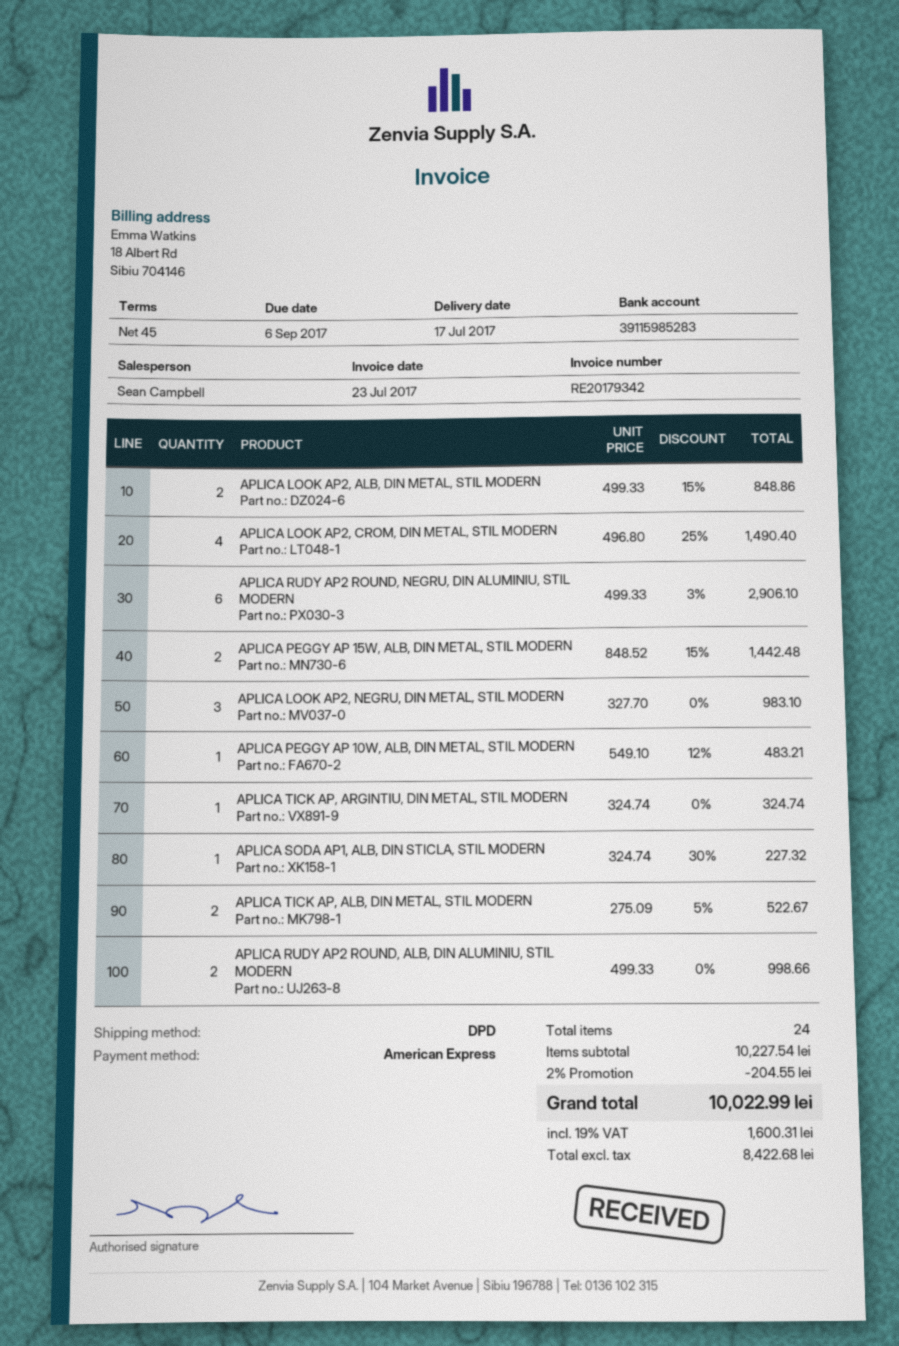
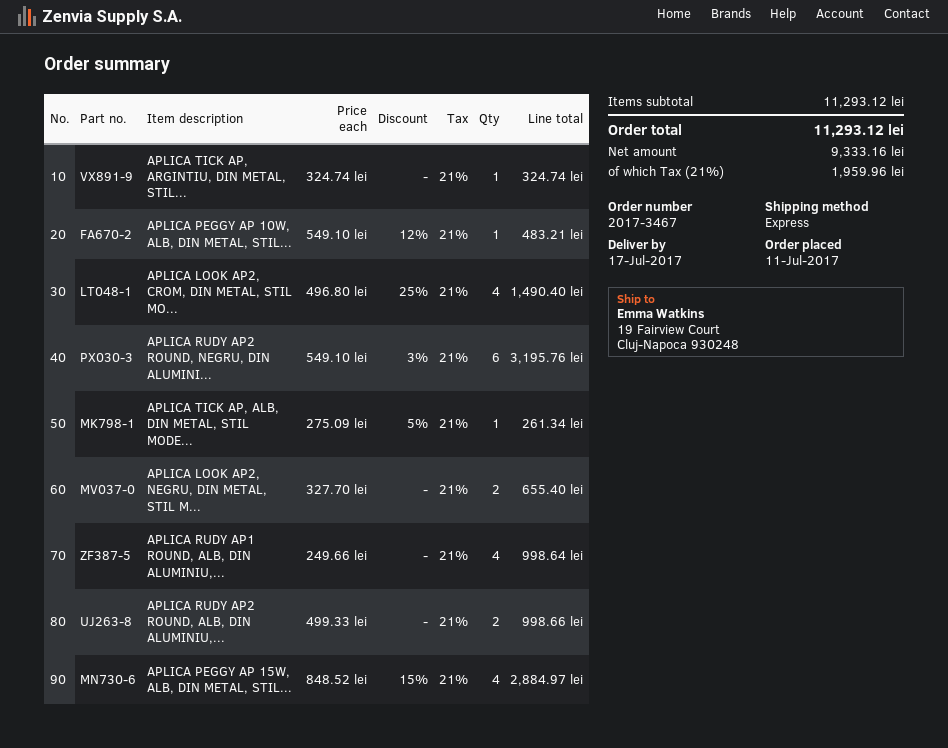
shipping method: DPD -> express
APLICA LOOK AP2, ALB, DIN METAL, STIL MODERN: 2 x 499.33 - 15% = 848.86 -> none
APLICA RUDY AP2 ROUND, NEGRU, DIN ALUMINIU, STIL MODERN: 6 x 499.33 - 3% = 2906.10 -> 6 x 549.10 - 3% = 3195.76
APLICA PEGGY AP 15W, ALB, DIN METAL, STIL MODERN: 2 x 848.52 - 15% = 1442.48 -> 4 x 848.52 - 15% = 2884.97
APLICA LOOK AP2, NEGRU, DIN METAL, STIL MODERN: 3 x 327.70 = 983.10 -> 2 x 327.70 = 655.40
APLICA SODA AP1, ALB, DIN STICLA, STIL MODERN: 1 x 324.74 - 30% = 227.32 -> none
APLICA TICK AP, ALB, DIN METAL, STIL MODERN: 2 x 275.09 - 5% = 522.67 -> 1 x 275.09 - 5% = 261.34
APLICA RUDY AP1 ROUND, ALB, DIN ALUMINIU,...: none -> 4 x 249.66 = 998.64
subtotal: 10227.54 -> 11293.12
discount: 2% = 204.55 -> none
net: 8422.68 -> 9333.16
tax: 19% = 1600.31 -> 21% = 1959.96
total: 10022.99 -> 11293.12

